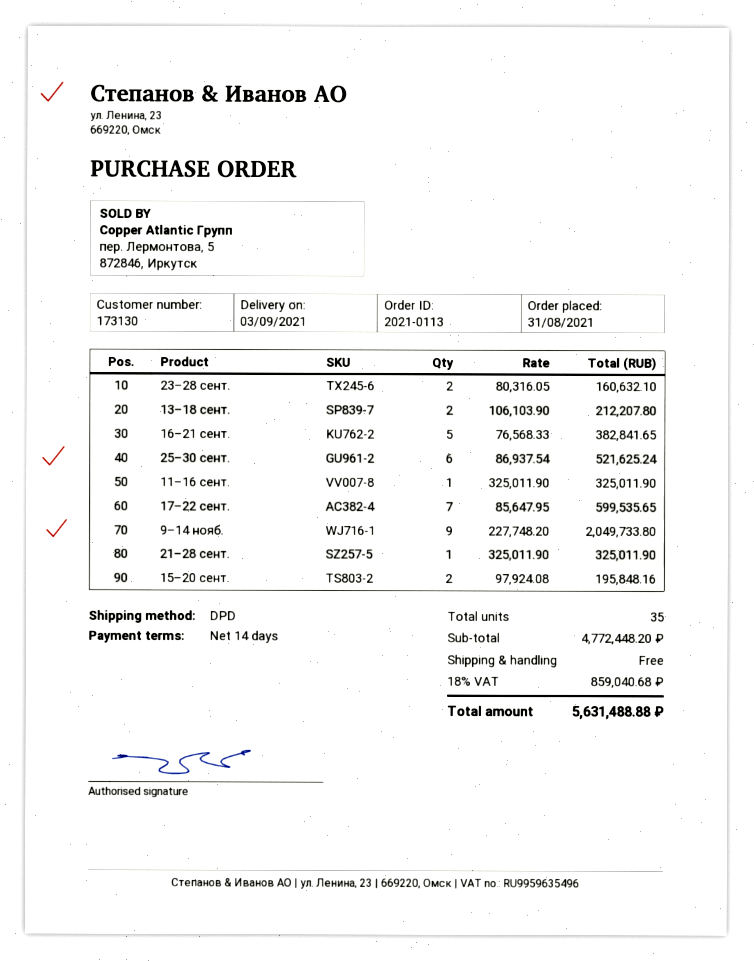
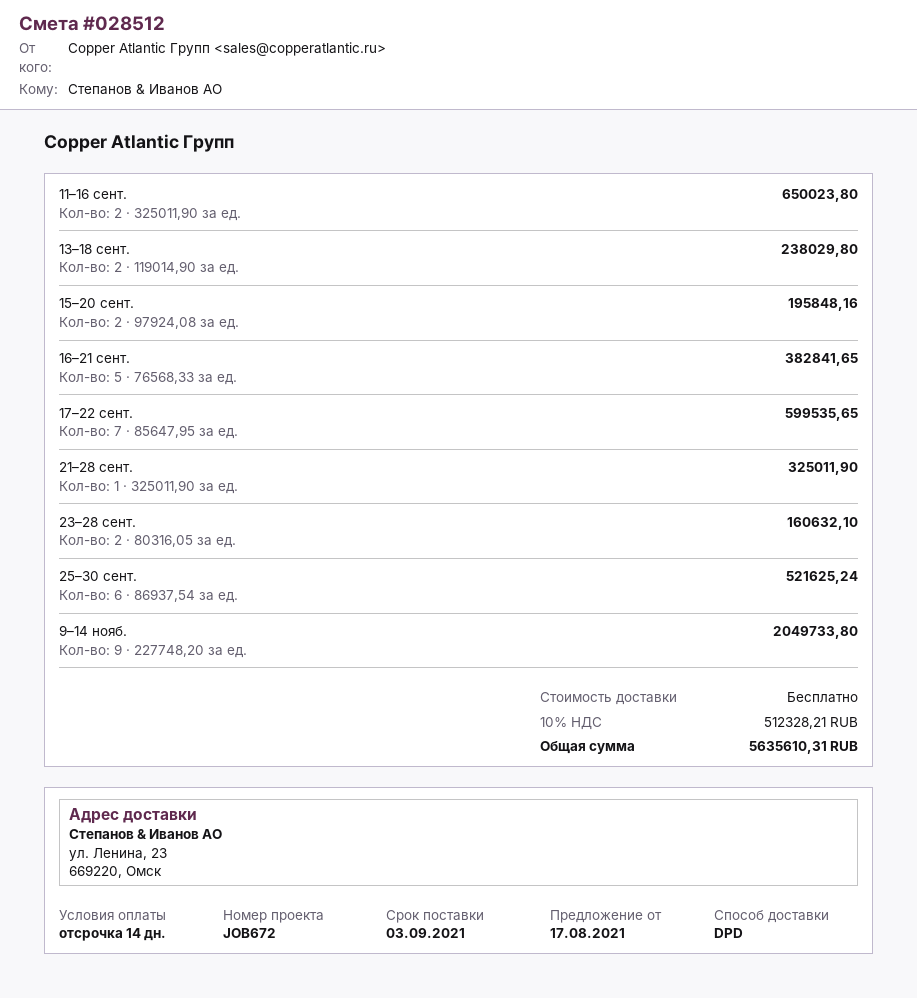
13–18 сент.: 2 x 106103.90 = 212207.80 -> 2 x 119014.90 = 238029.80
11–16 сент.: 1 x 325011.90 = 325011.90 -> 2 x 325011.90 = 650023.80
tax: 18% = 859040.68 -> 10% = 512328.21
total: 5631488.88 -> 5635610.31

